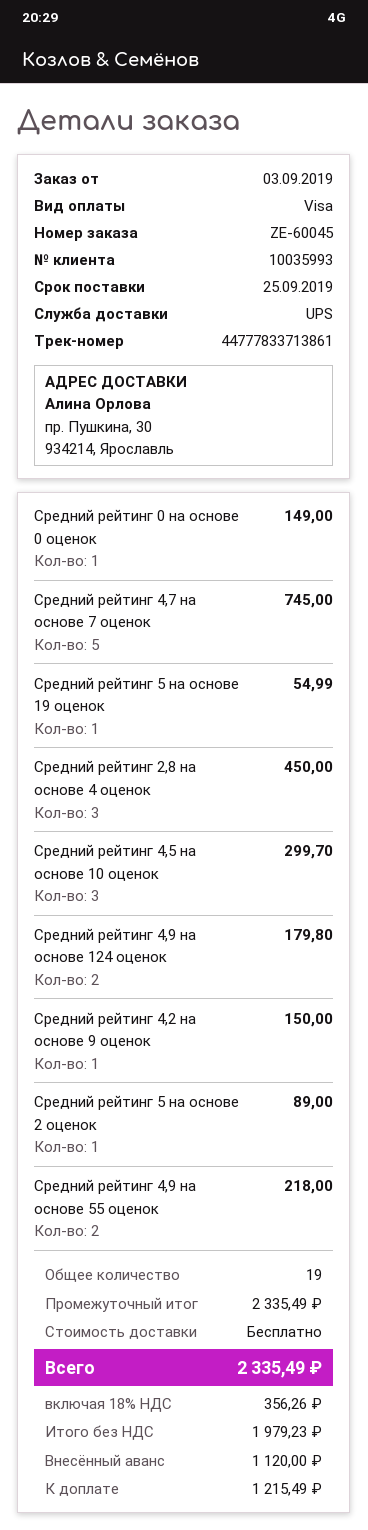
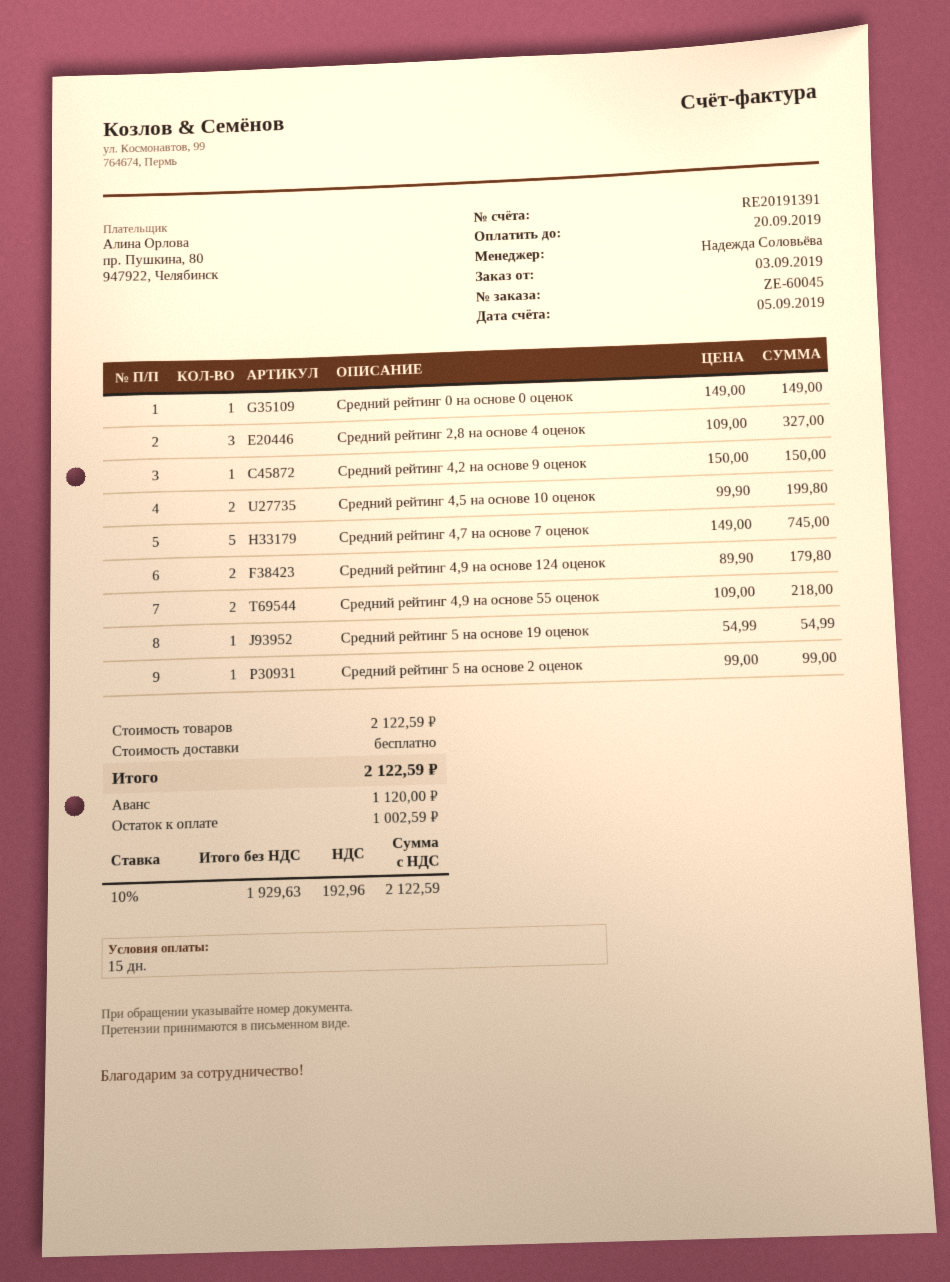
Средний рейтинг 2,8 на основе 4 оценок: 3 for 450.00 -> 3 for 327.00
Средний рейтинг 4,5 на основе 10 оценок: 3 for 299.70 -> 2 for 199.80
Средний рейтинг 5 на основе 2 оценок: 1 for 89.00 -> 1 for 99.00
subtotal: 2335.49 -> 2122.59
net: 1979.23 -> 1929.63
tax: 18% = 356.26 -> 10% = 192.96
total: 2335.49 -> 2122.59
balance: 1215.49 -> 1002.59

